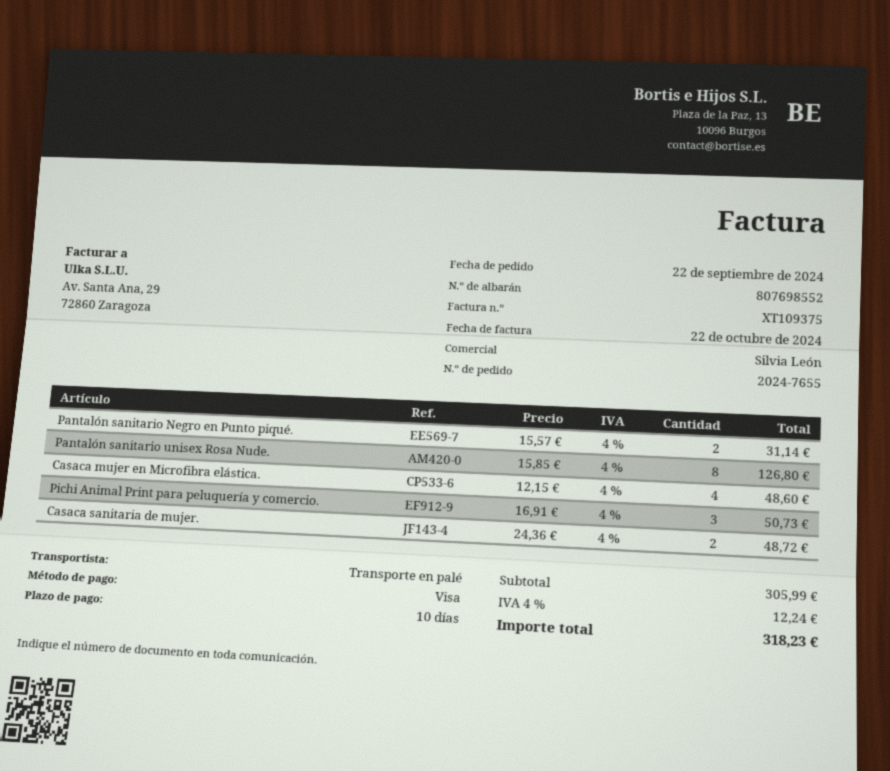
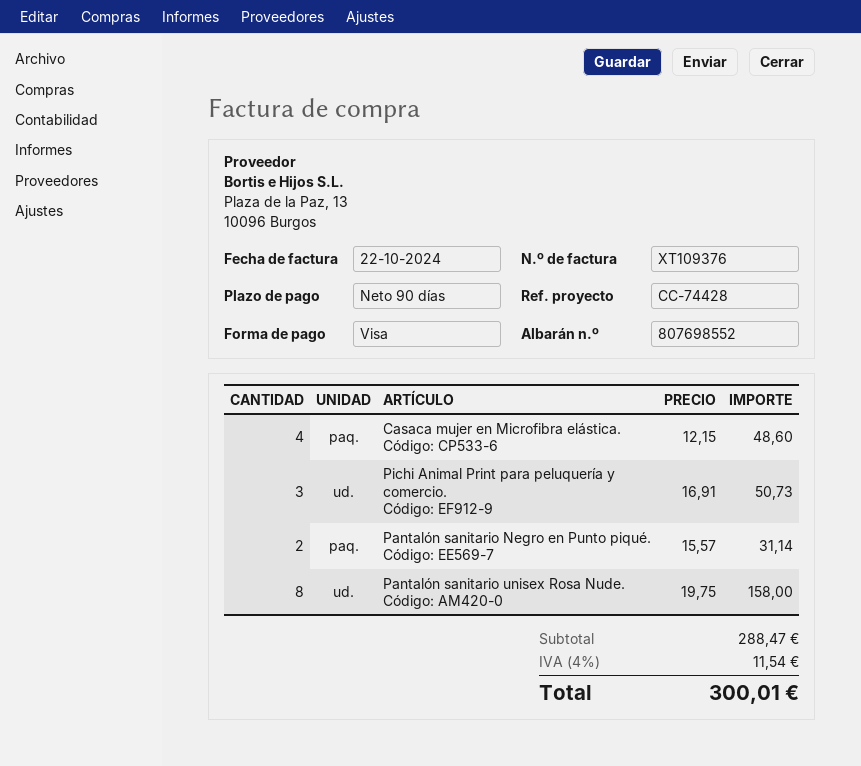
invoice number: XT109375 -> XT109376
payment terms: 10 days -> 90 days
Pantalón sanitario unisex Rosa Nude.: 8 x 15.85 = 126.80 -> 8 x 19.75 = 158.00
Casaca sanitaria de mujer.: 2 x 24.36 = 48.72 -> none
subtotal: 305.99 -> 288.47
tax: 4% = 12.24 -> 4% = 11.54
total: 318.23 -> 300.01

